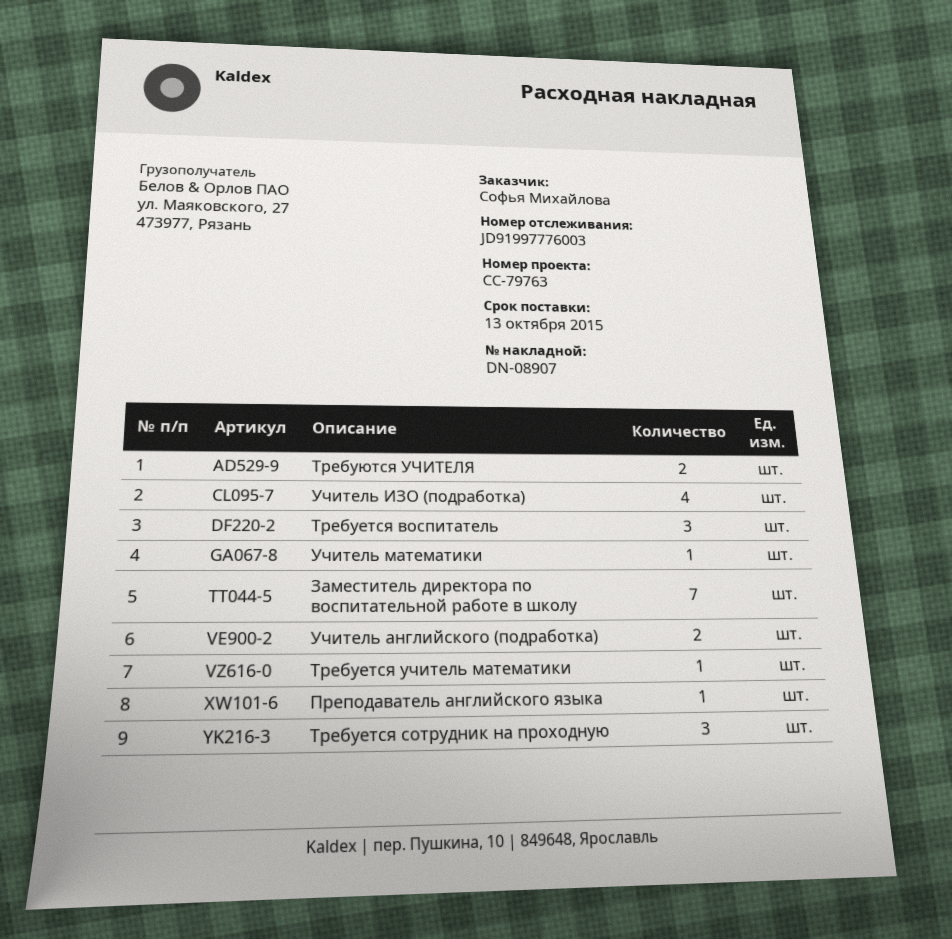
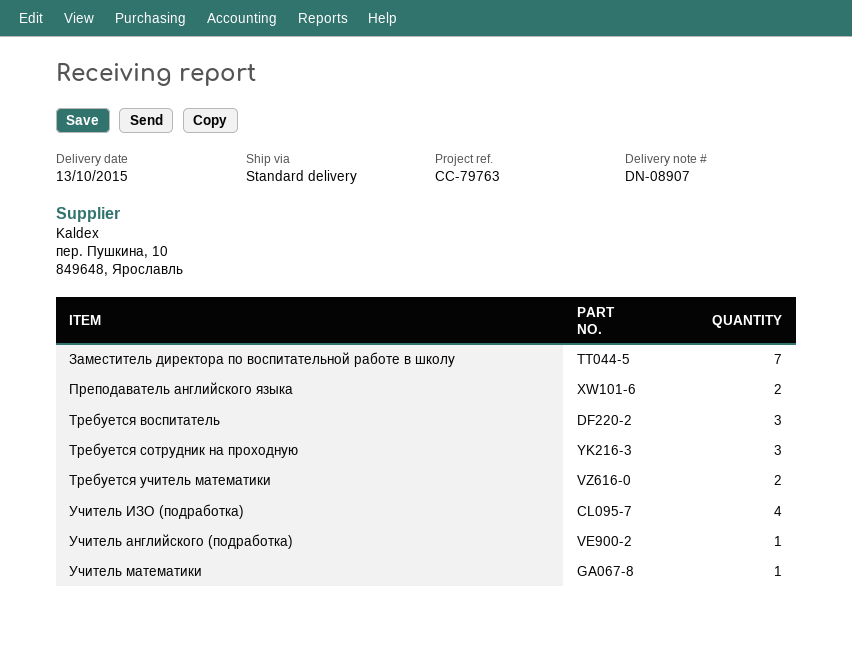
Требуются УЧИТЕЛЯ: 2 -> none
Учитель английского (подработка): 2 -> 1
Требуется учитель математики: 1 -> 2
Преподаватель английского языка: 1 -> 2

